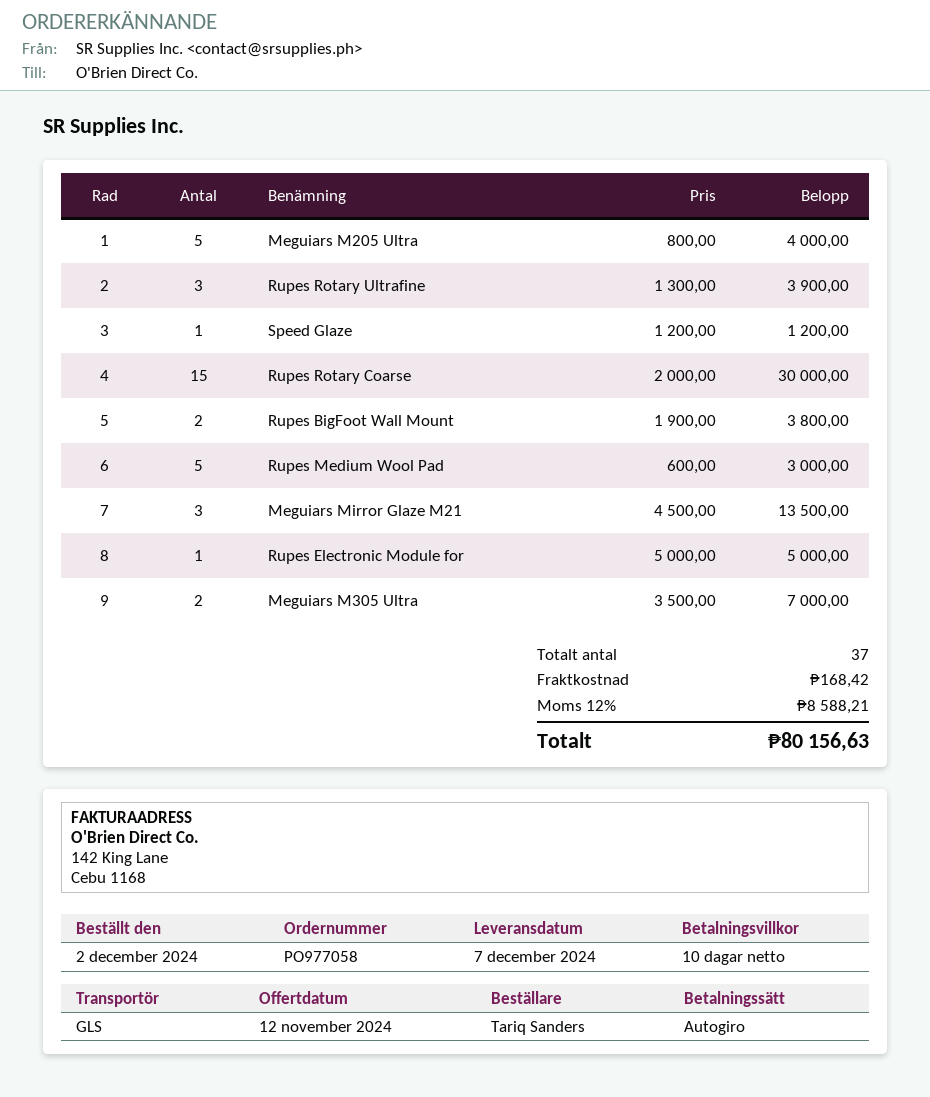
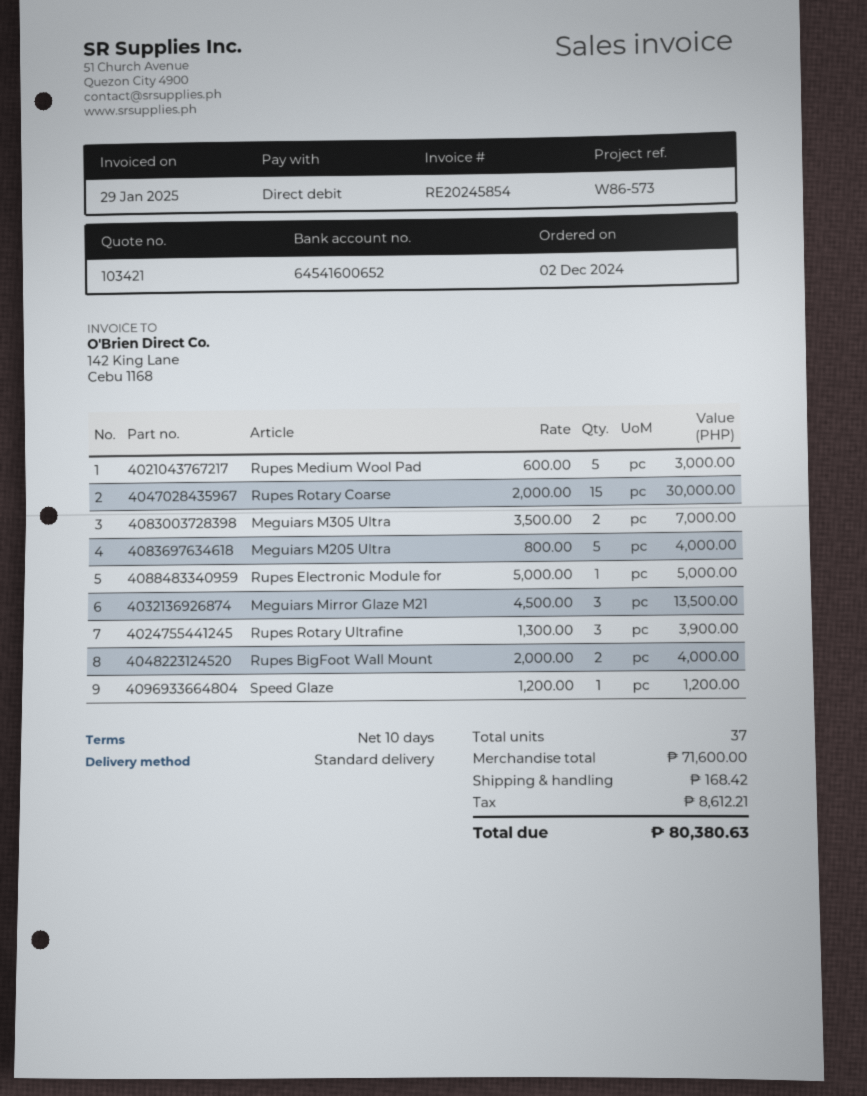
shipping method: GLS -> standard
Rupes BigFoot Wall Mount: 2 x 1900.00 = 3800.00 -> 2 x 2000.00 = 4000.00
tax: 8588.21 -> 8612.21
total: 80156.63 -> 80380.63

